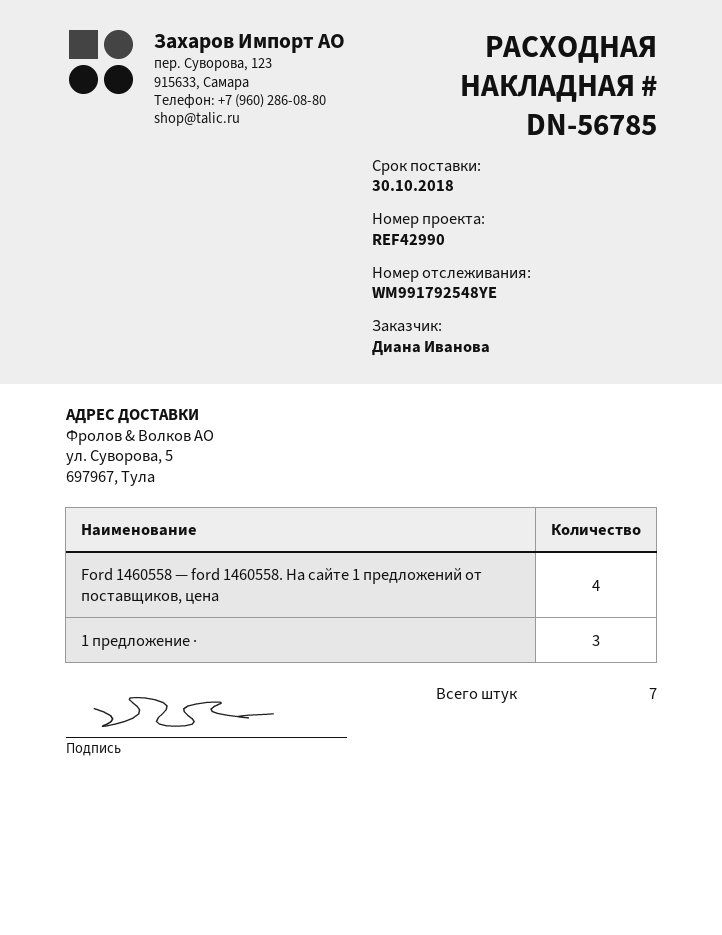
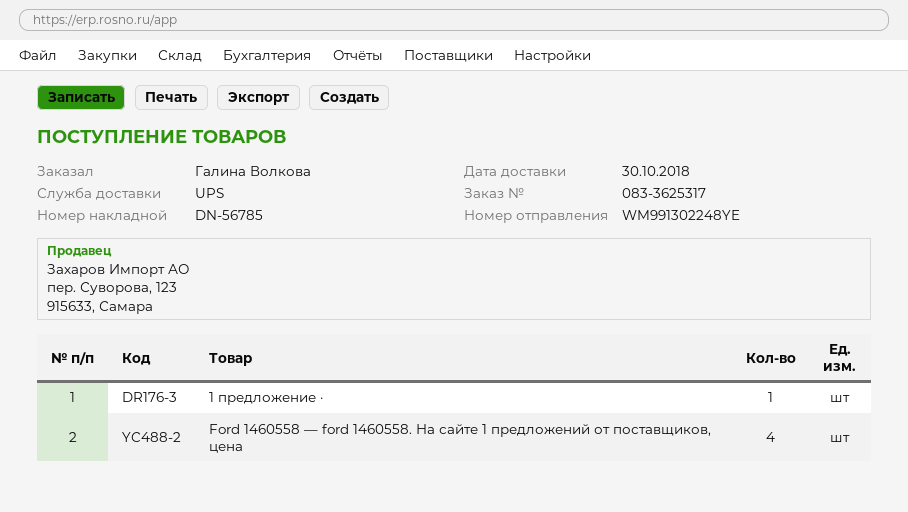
ordered by: Диана Иванова -> Галина Волкова
tracking number: WM991792548YE -> WM991302248YE
1 предложение ·: 3 -> 1

